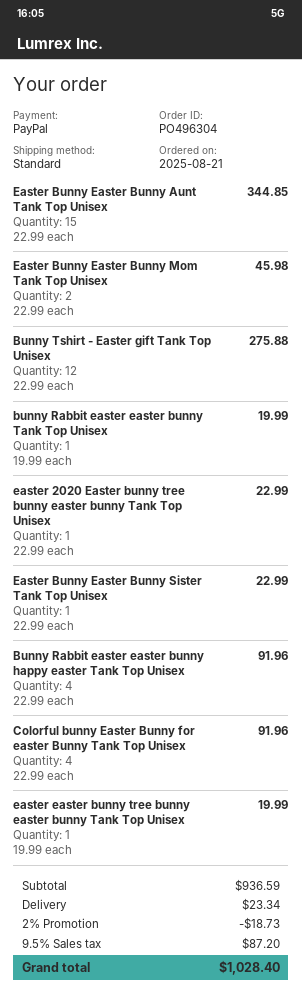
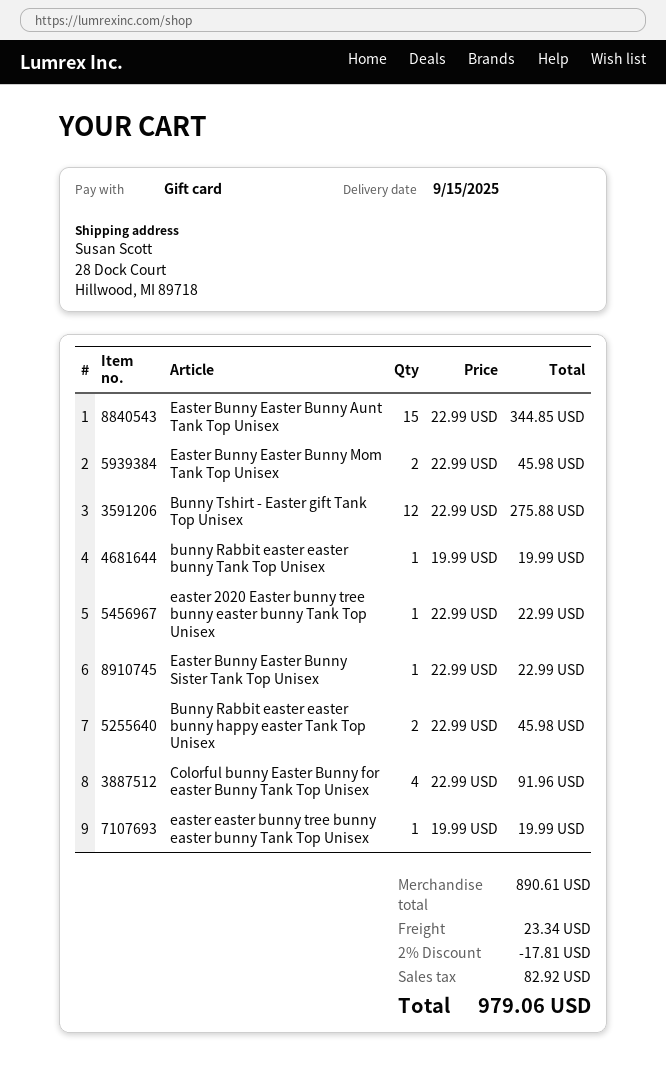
payment method: PayPal -> gift card
Bunny Rabbit easter easter bunny happy easter Tank Top Unisex: 4 x 22.99 = 91.96 -> 2 x 22.99 = 45.98
subtotal: 936.59 -> 890.61
discount: 2% = 18.73 -> 2% = 17.81
tax: 87.20 -> 82.92
total: 1028.40 -> 979.06

